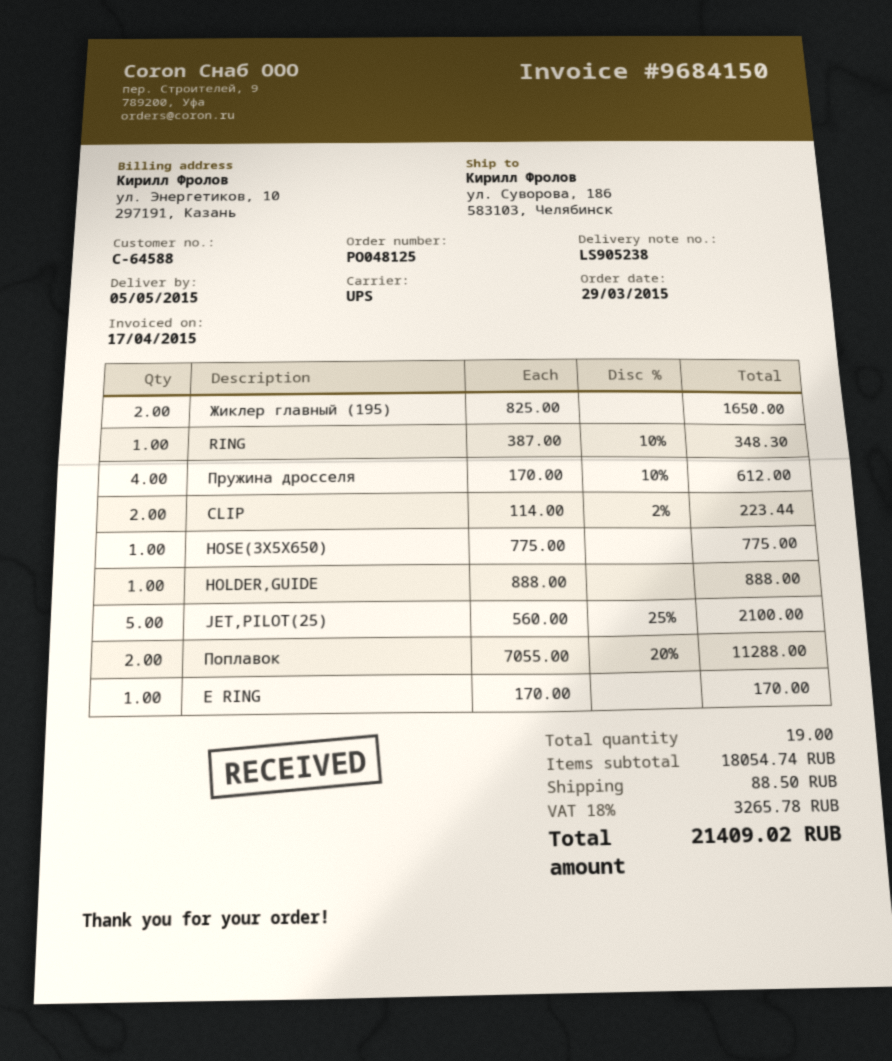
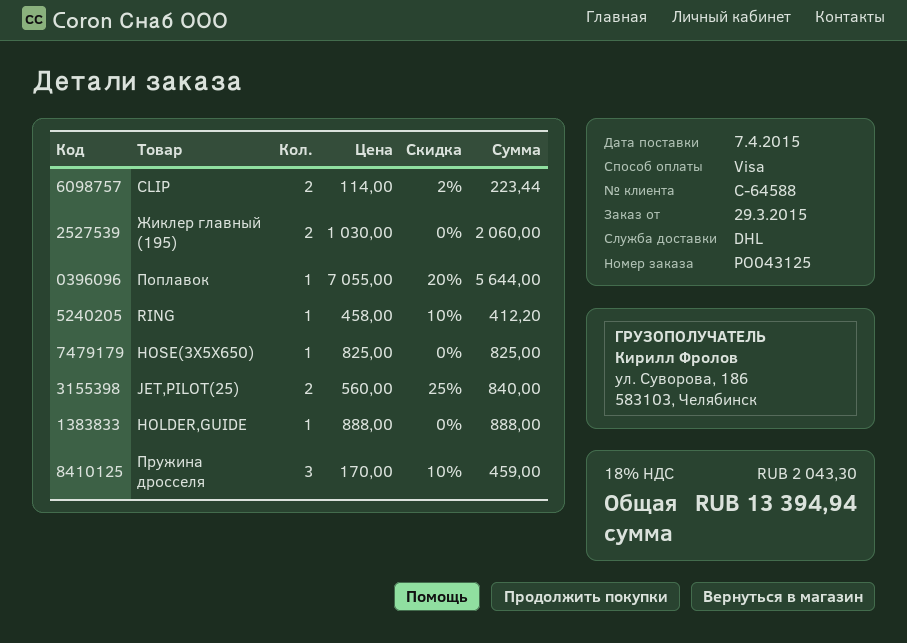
order number: PO048125 -> PO043125
delivery date: 2015-05-05 -> 2015-04-07
shipping method: UPS -> DHL
Жиклер главный (195): 2 x 825.00 = 1650.00 -> 2 x 1030.00 = 2060.00
RING: 1 x 387.00 - 10% = 348.30 -> 1 x 458.00 - 10% = 412.20
Пружина дросселя: 4 x 170.00 - 10% = 612.00 -> 3 x 170.00 - 10% = 459.00
HOSE(3X5X650): 1 x 775.00 = 775.00 -> 1 x 825.00 = 825.00
JET,PILOT(25): 5 x 560.00 - 25% = 2100.00 -> 2 x 560.00 - 25% = 840.00
Поплавок: 2 x 7055.00 - 20% = 11288.00 -> 1 x 7055.00 - 20% = 5644.00
E RING: 1 x 170.00 = 170.00 -> none
shipping: 88.50 -> none
tax: 18% = 3265.78 -> 18% = 2043.30
total: 21409.02 -> 13394.94

